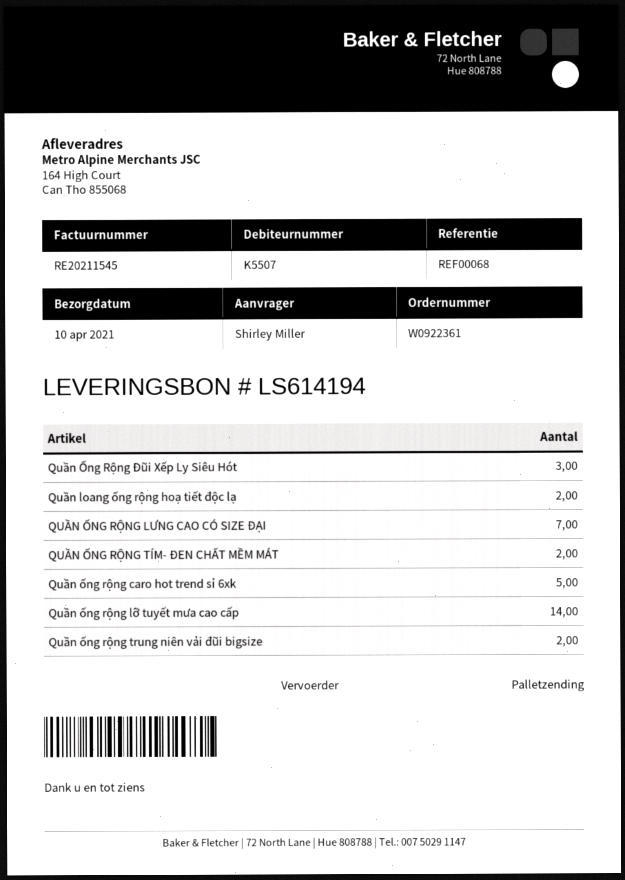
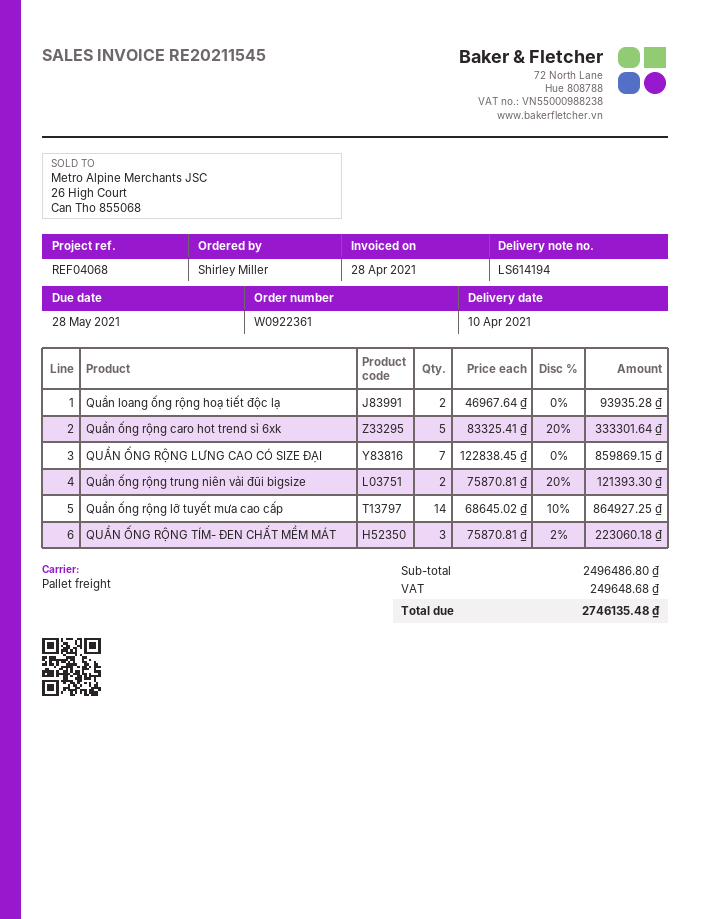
reference: REF00068 -> REF04068
Quần Ống Rộng Đũi Xếp Ly Siêu Hót: 3 -> none
QUẦN ỐNG RỘNG TÍM- ĐEN CHẤT MỀM MÁT: 2 -> 3

